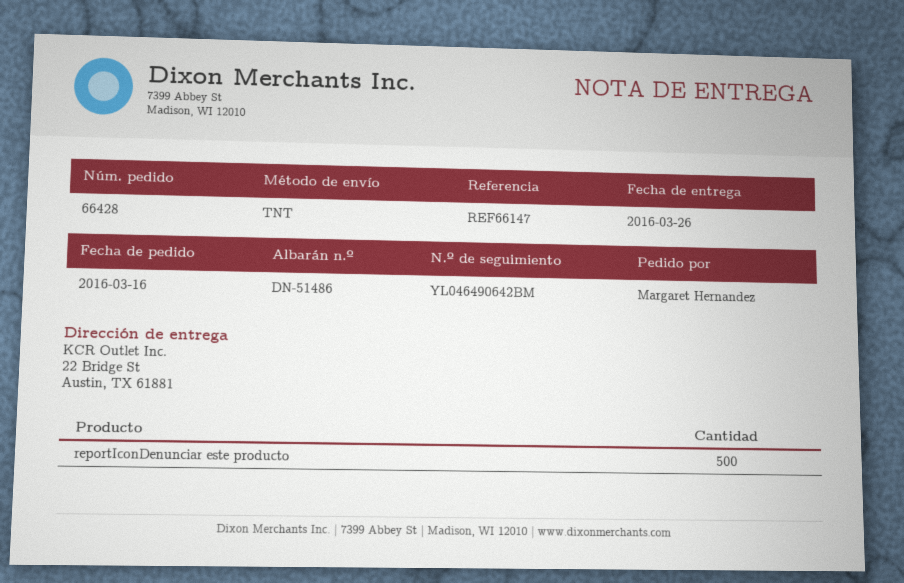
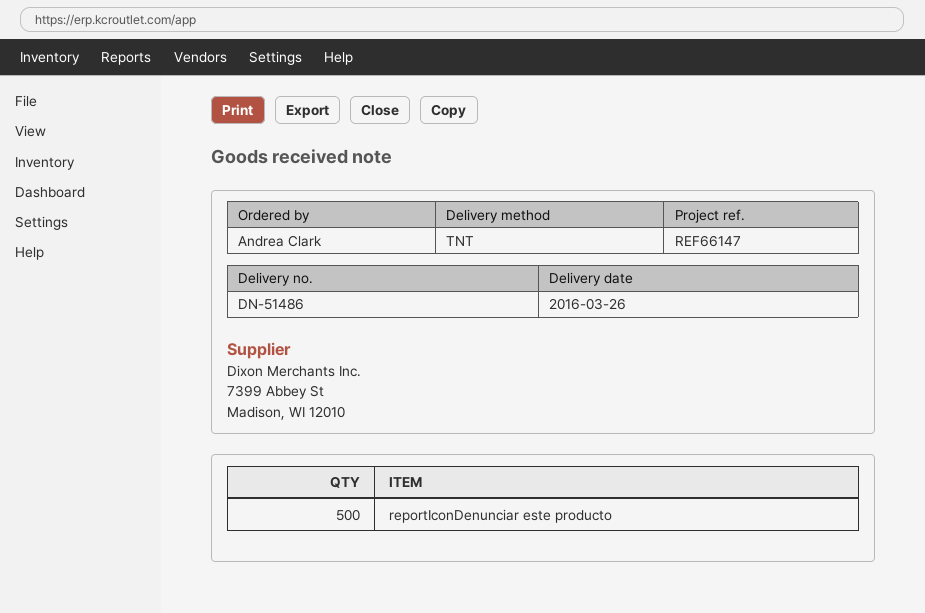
ordered by: Margaret Hernandez -> Andrea Clark

